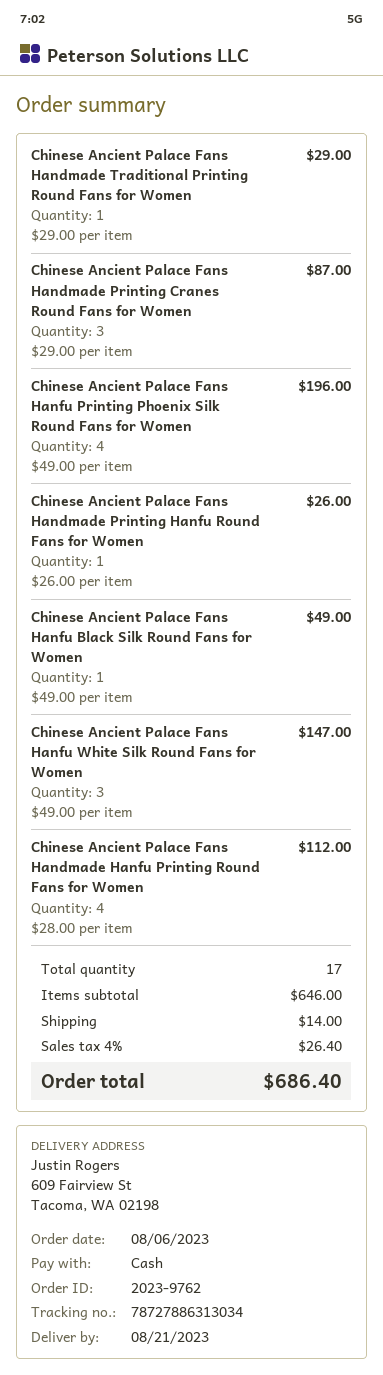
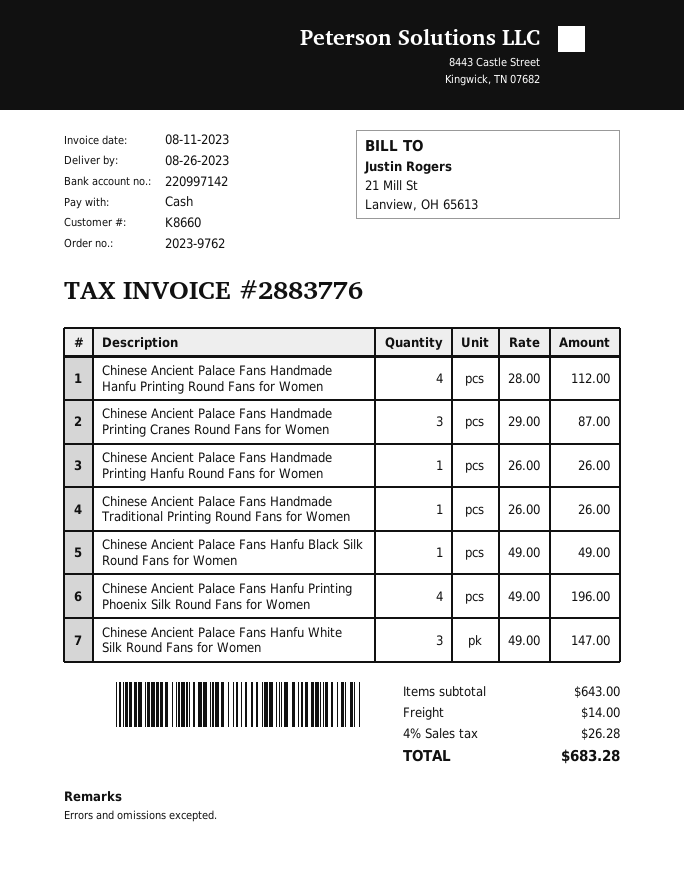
delivery date: 2023-08-21 -> 2023-08-26
Chinese Ancient Palace Fans Handmade Traditional Printing Round Fans for Women: 1 x 29.00 = 29.00 -> 1 x 26.00 = 26.00
subtotal: 646.00 -> 643.00
tax: 4% = 26.40 -> 4% = 26.28
total: 686.40 -> 683.28

